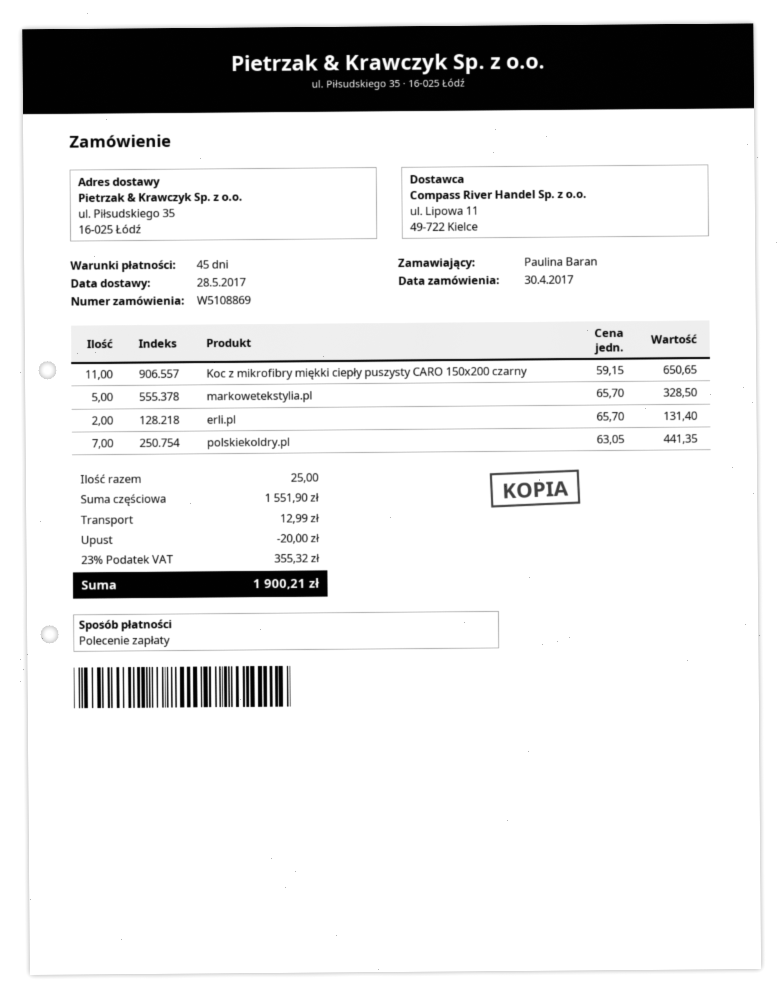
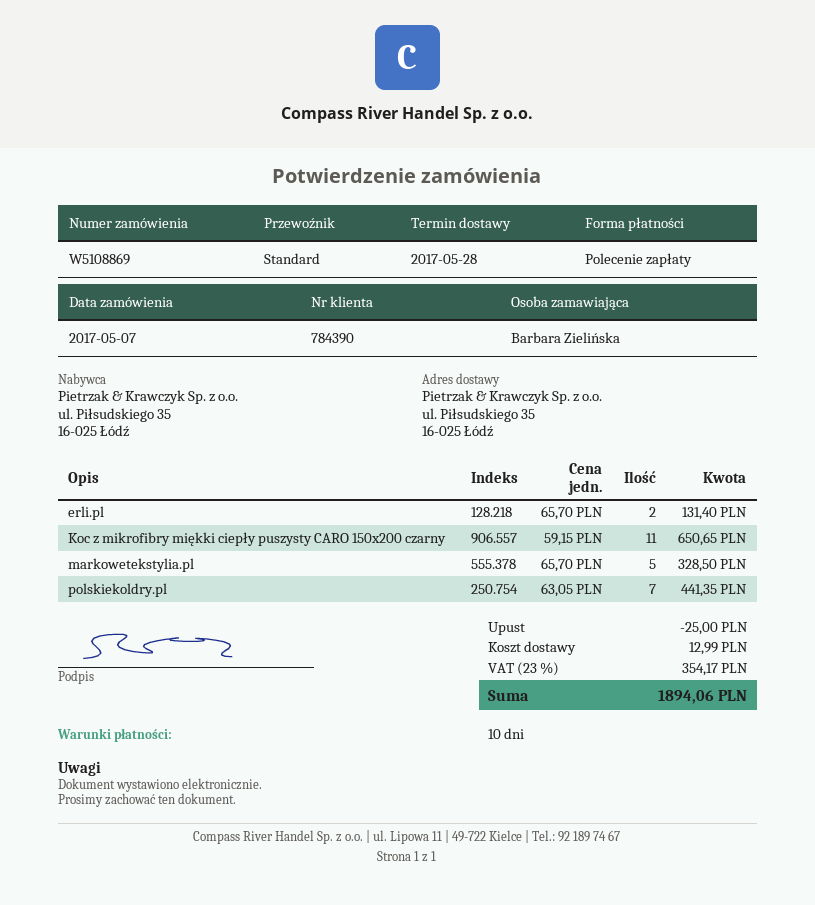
order date: 2017-04-30 -> 2017-05-07
payment terms: 45 days -> 10 days
ordered by: Paulina Baran -> Barbara Zielińska
discount: 20.00 -> 25.00
tax: 23% = 355.32 -> 23% = 354.17
total: 1900.21 -> 1894.06

